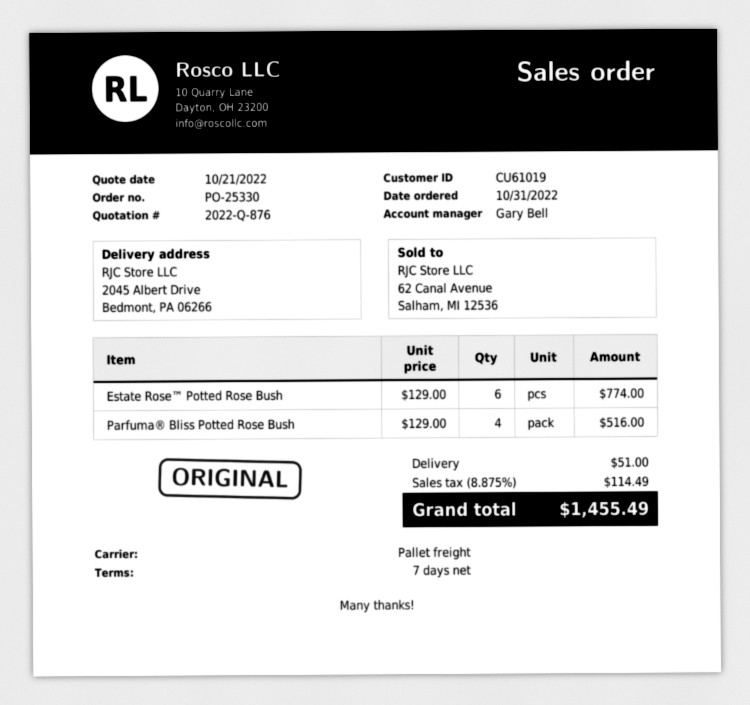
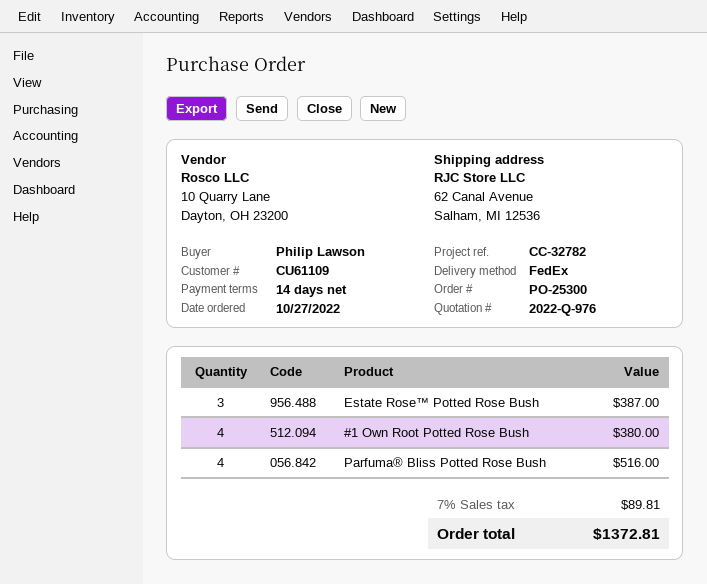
quote number: 2022-Q-876 -> 2022-Q-976
order number: PO-25330 -> PO-25300
order date: 2022-10-31 -> 2022-10-27
payment terms: 7 days -> 14 days
customer number: CU61019 -> CU61109
shipping method: pallet freight -> FedEx
ship to: 2045 Albert Drive, Bedmont, PA 06266 -> 62 Canal Avenue, Salham, MI 12536
Estate Rose™ Potted Rose Bush: 6 for 774.00 -> 3 for 387.00
#1 Own Root Potted Rose Bush: none -> 4 for 380.00
shipping: 51.00 -> none
tax: 8.875% = 114.49 -> 7% = 89.81
total: 1455.49 -> 1372.81

